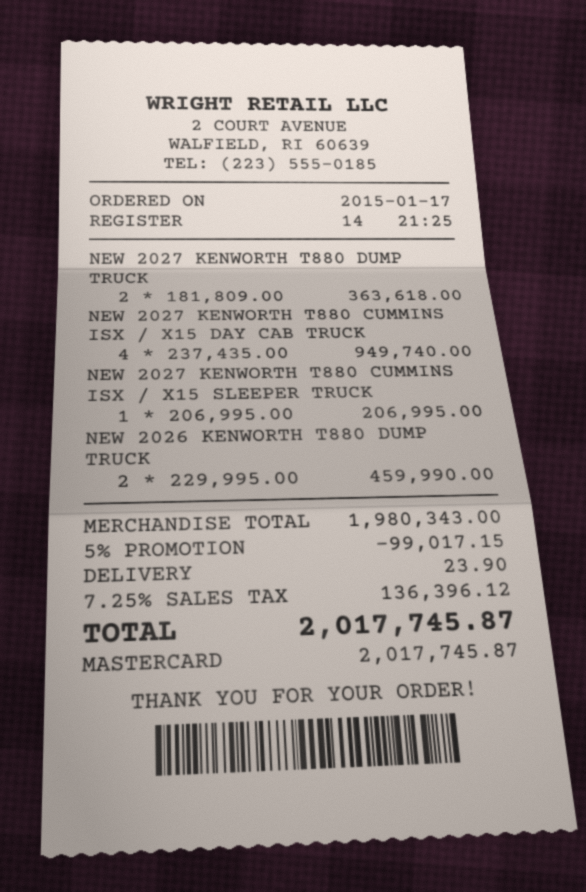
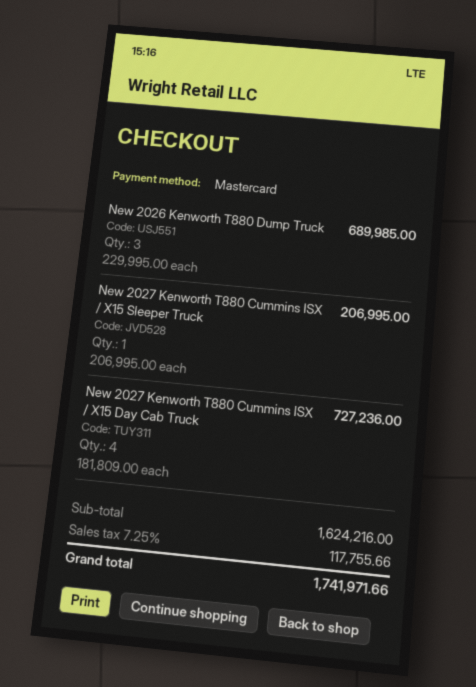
NEW 2027 KENWORTH T880 DUMP TRUCK: 2 x 181809.00 = 363618.00 -> none
NEW 2027 KENWORTH T880 CUMMINS ISX / X15 DAY CAB TRUCK: 4 x 237435.00 = 949740.00 -> 4 x 181809.00 = 727236.00
NEW 2026 KENWORTH T880 DUMP TRUCK: 2 x 229995.00 = 459990.00 -> 3 x 229995.00 = 689985.00
subtotal: 1980343.00 -> 1624216.00
discount: 5% = 99017.15 -> none
shipping: 23.90 -> none
tax: 7.25% = 136396.12 -> 7.25% = 117755.66
total: 2017745.87 -> 1741971.66

